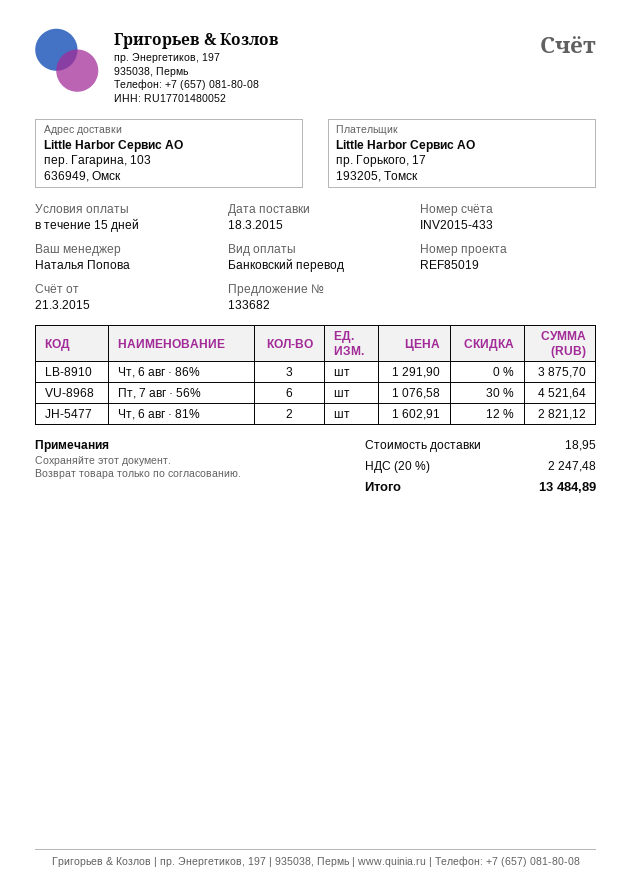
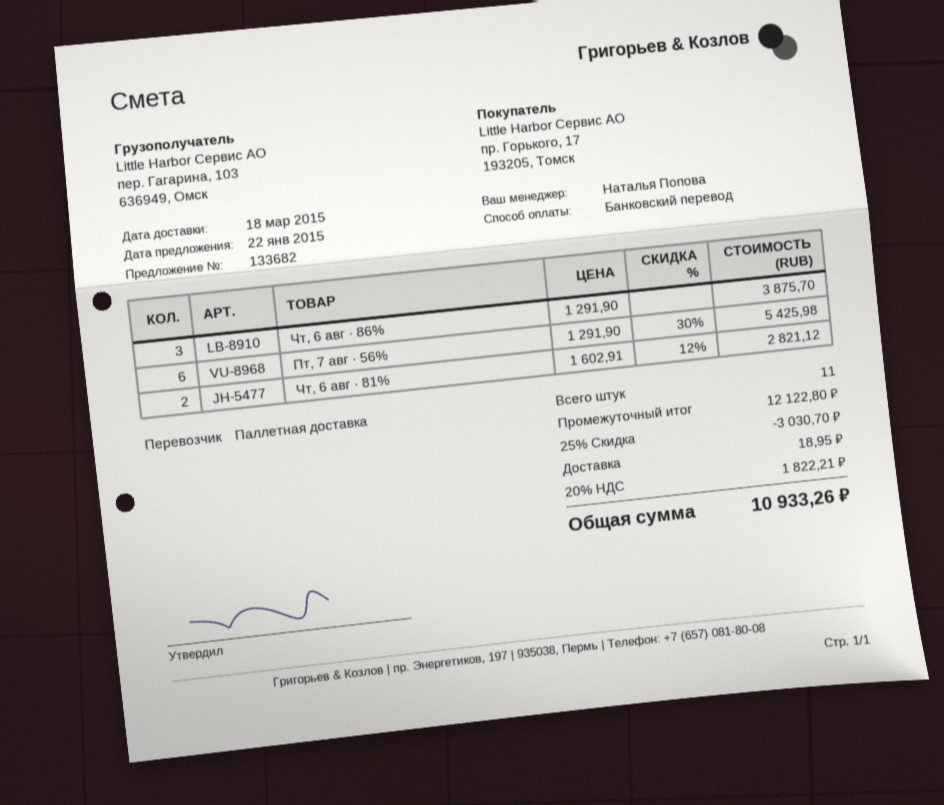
Пт, 7 авг · 56%: 6 x 1076.58 - 30% = 4521.64 -> 6 x 1291.90 - 30% = 5425.98
discount: none -> 25% = 3030.70
tax: 20% = 2247.48 -> 20% = 1822.21
total: 13484.89 -> 10933.26

